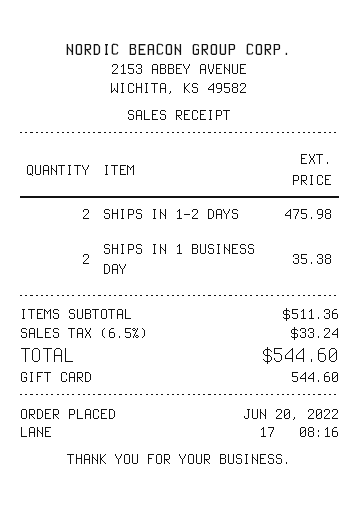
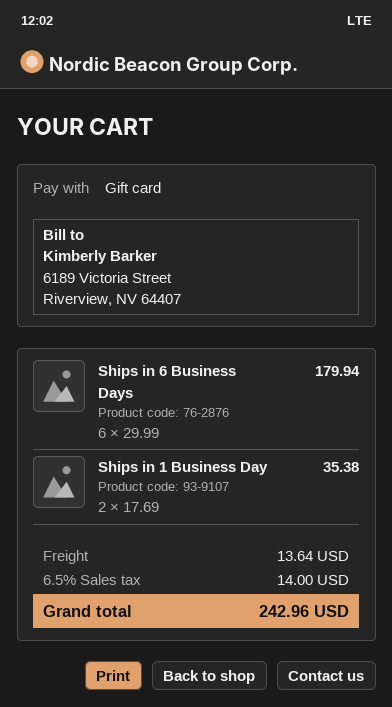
SHIPS IN 1-2 DAYS: 2 for 475.98 -> none
Ships in 6 Business Days: none -> 6 for 179.94
shipping: none -> 13.64
tax: 6.5% = 33.24 -> 6.5% = 14.00
total: 544.60 -> 242.96

